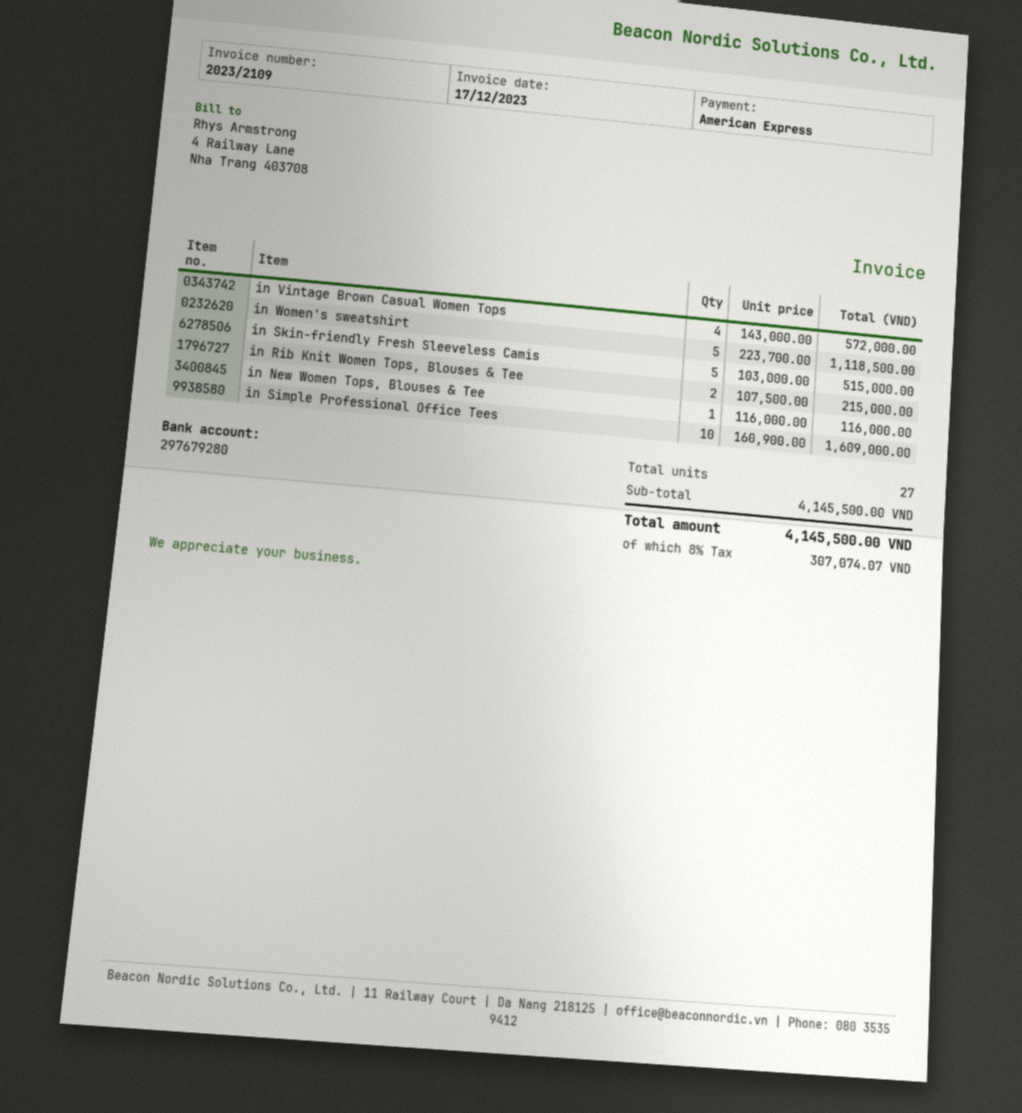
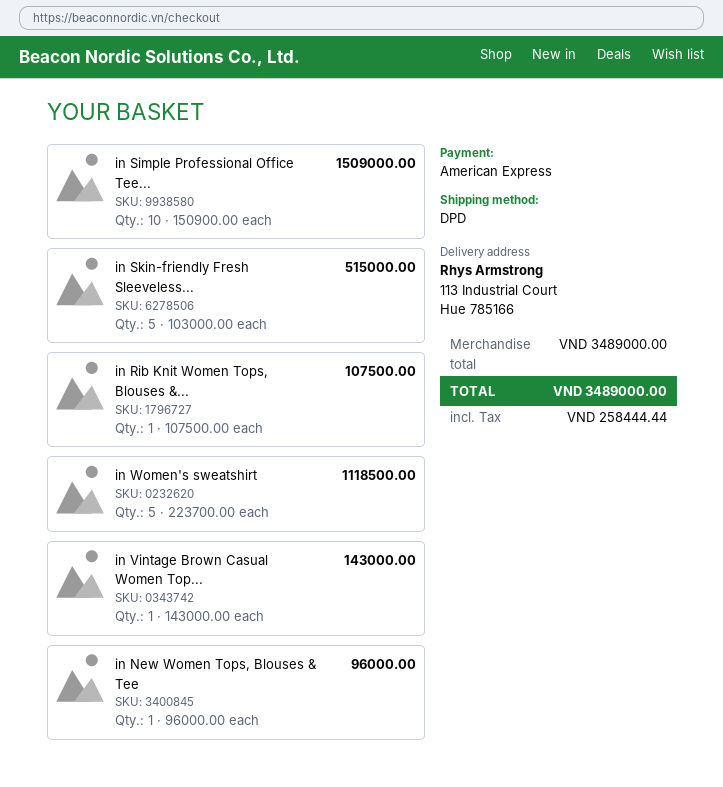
in Vintage Brown Casual Women Tops: 4 x 143000.00 = 572000.00 -> 1 x 143000.00 = 143000.00
in Rib Knit Women Tops, Blouses & Tee: 2 x 107500.00 = 215000.00 -> 1 x 107500.00 = 107500.00
in New Women Tops, Blouses & Tee: 1 x 116000.00 = 116000.00 -> 1 x 96000.00 = 96000.00
in Simple Professional Office Tees: 10 x 160900.00 = 1609000.00 -> 10 x 150900.00 = 1509000.00
subtotal: 4145500.00 -> 3489000.00
tax: 307074.07 -> 258444.44
total: 4145500.00 -> 3489000.00

